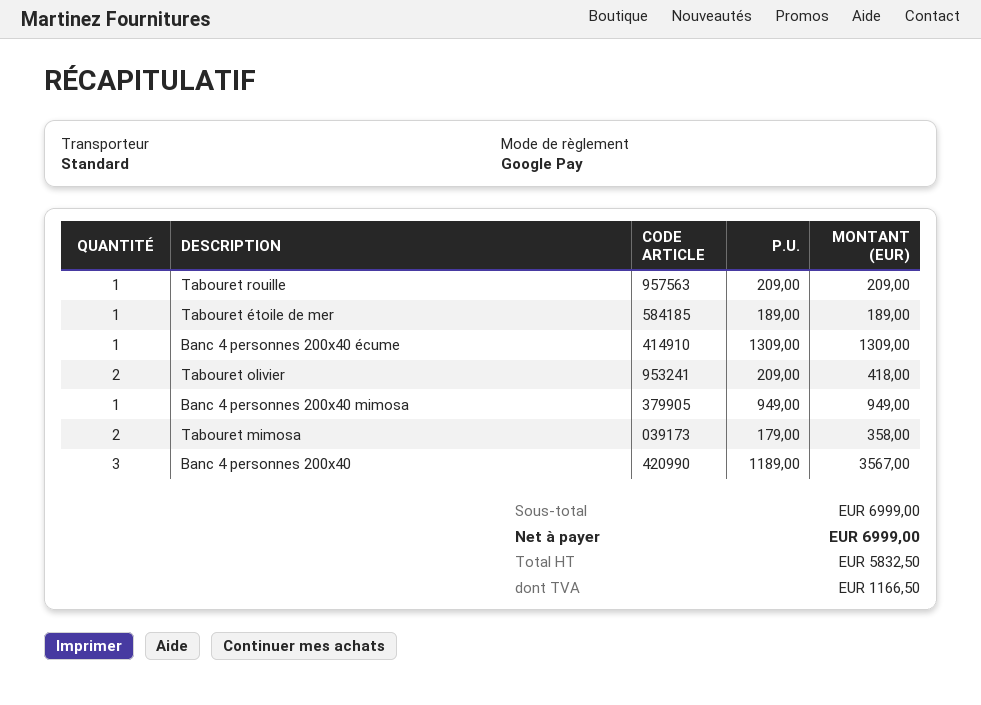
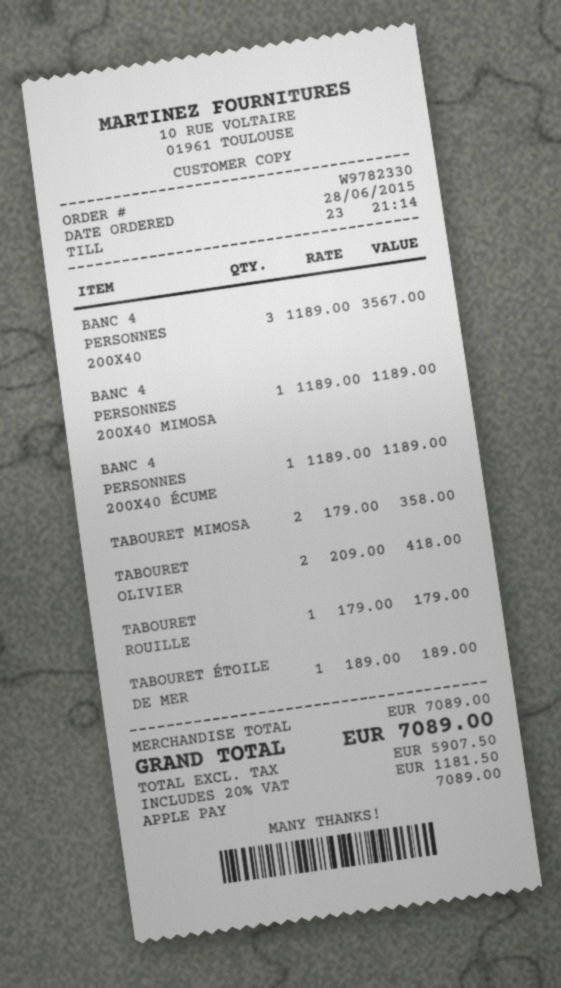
payment method: Google Pay -> Apple Pay
Tabouret rouille: 1 x 209.00 = 209.00 -> 1 x 179.00 = 179.00
Banc 4 personnes 200x40 écume: 1 x 1309.00 = 1309.00 -> 1 x 1189.00 = 1189.00
Banc 4 personnes 200x40 mimosa: 1 x 949.00 = 949.00 -> 1 x 1189.00 = 1189.00
subtotal: 6999.00 -> 7089.00
net: 5832.50 -> 5907.50
tax: 1166.50 -> 1181.50
total: 6999.00 -> 7089.00

